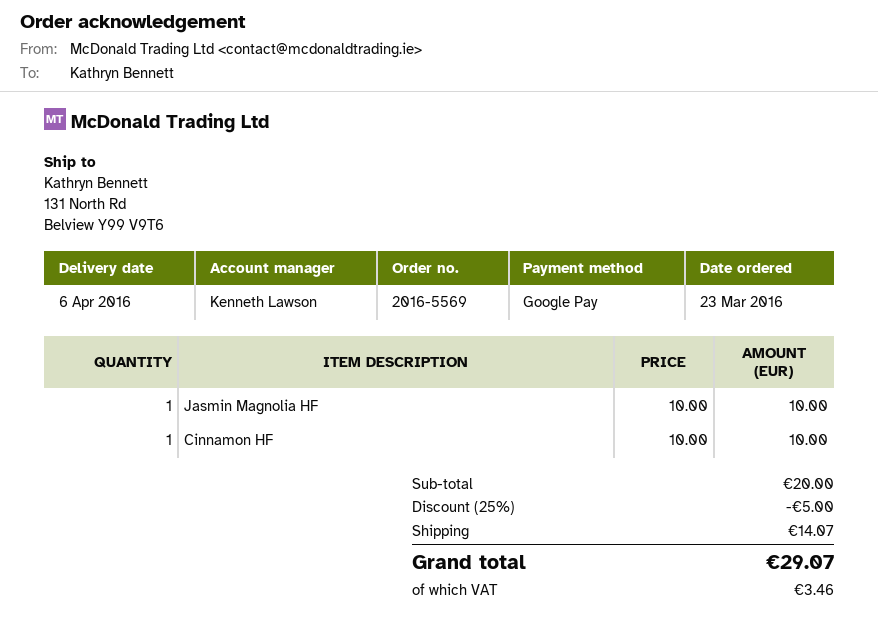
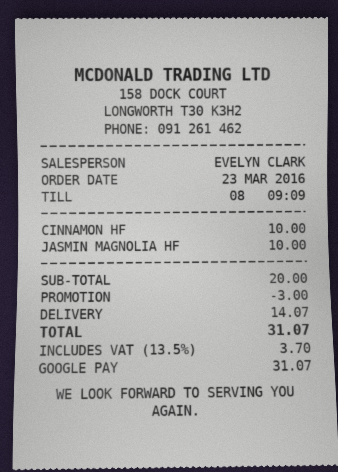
sales rep: Kenneth Lawson -> EVELYN CLARK
discount: 5.00 -> 3.00
tax: 3.46 -> 3.70
total: 29.07 -> 31.07

